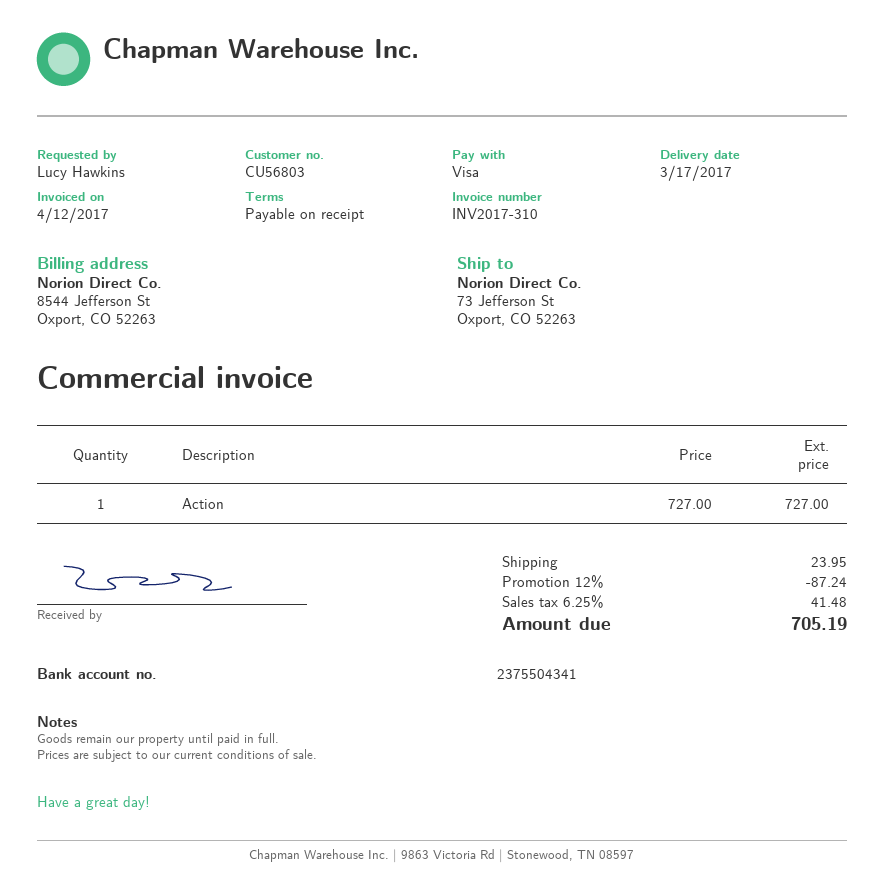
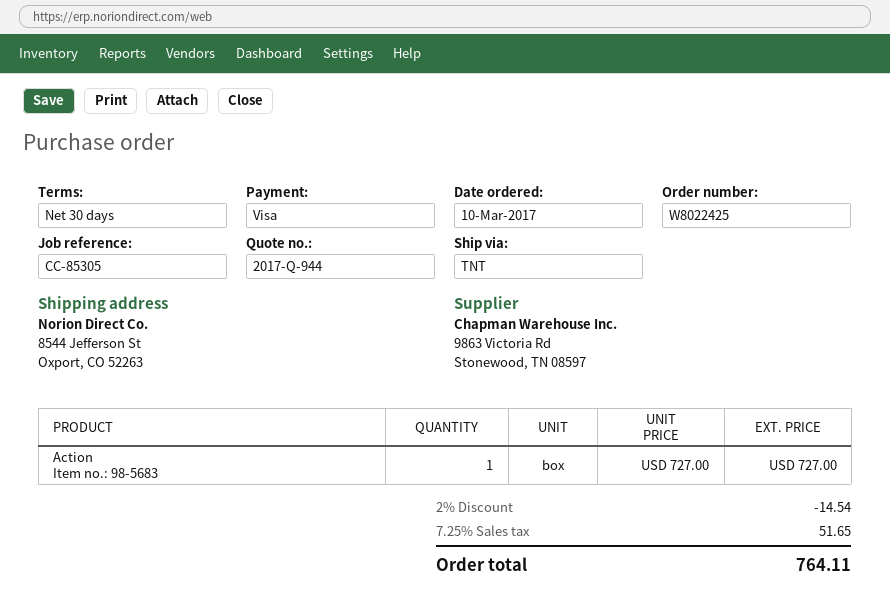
payment terms: on receipt -> 30 days
ship to: 73 Jefferson St, Oxport, CO 52263 -> 8544 Jefferson St, Oxport, CO 52263
discount: 12% = 87.24 -> 2% = 14.54
shipping: 23.95 -> none
tax: 6.25% = 41.48 -> 7.25% = 51.65
total: 705.19 -> 764.11

